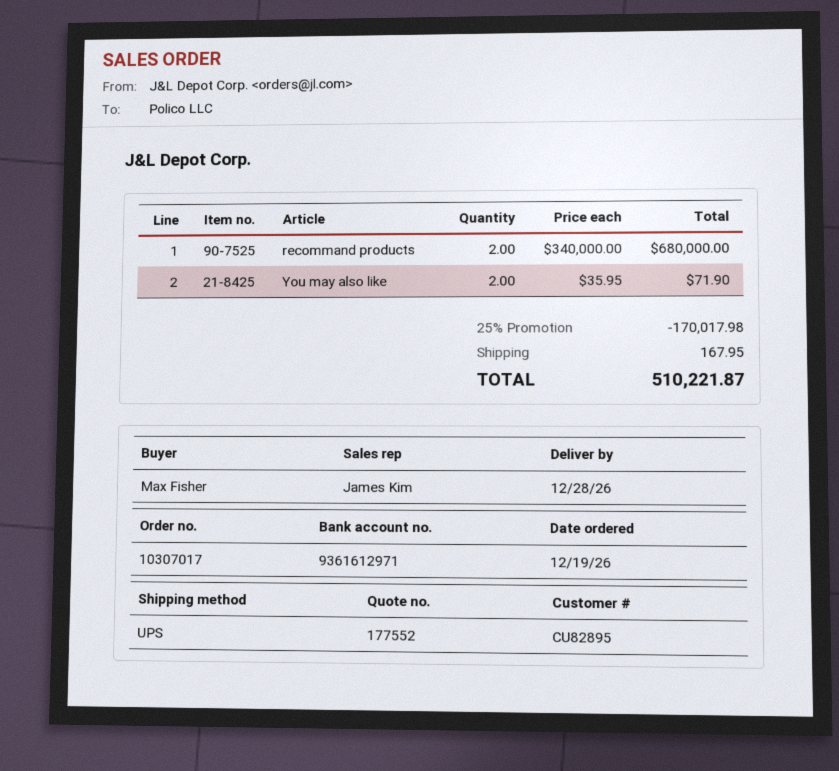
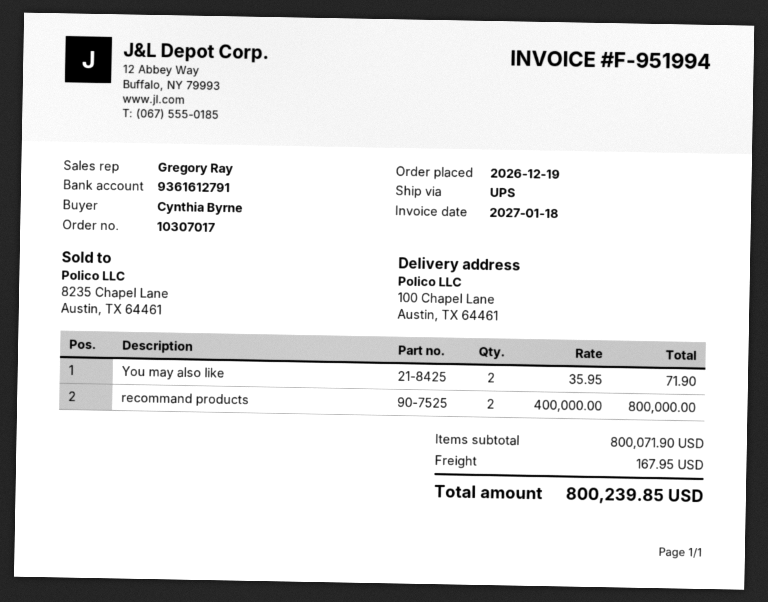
ordered by: Max Fisher -> Cynthia Byrne
sales rep: James Kim -> Gregory Ray
bank account: 9361612971 -> 9361612791
recommand products: 2 x 340000.00 = 680000.00 -> 2 x 400000.00 = 800000.00
discount: 25% = 170017.98 -> none
total: 510221.87 -> 800239.85

